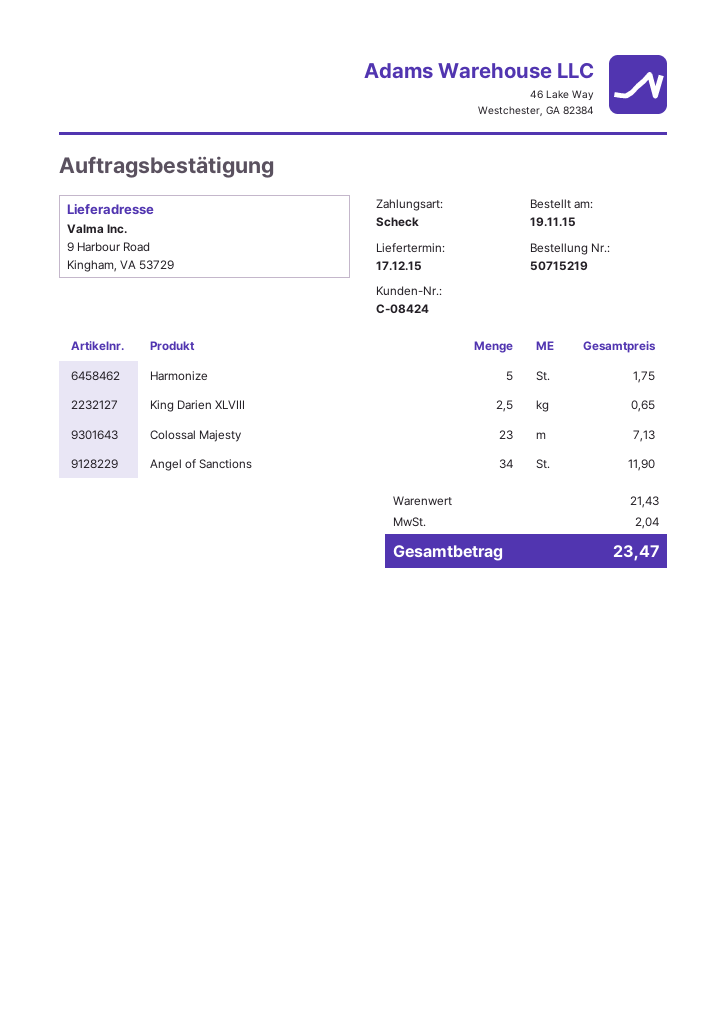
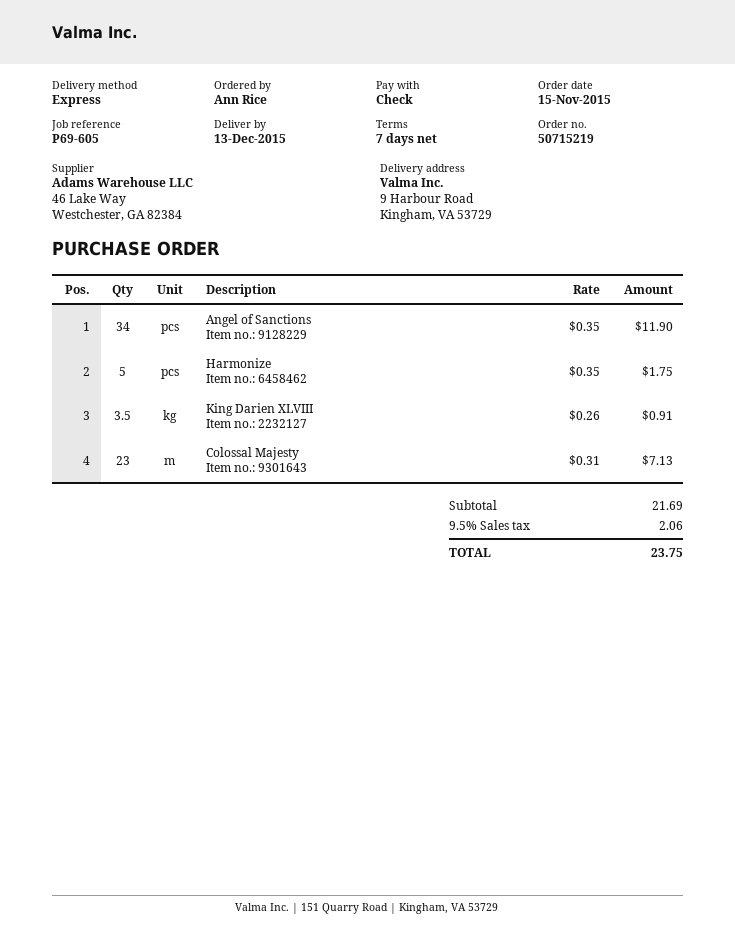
order date: 2015-11-19 -> 2015-11-15
delivery date: 2015-12-17 -> 2015-12-13
King Darien XLVIII: 2.5 for 0.65 -> 3.5 for 0.91
subtotal: 21.43 -> 21.69
tax: 2.04 -> 2.06
total: 23.47 -> 23.75

